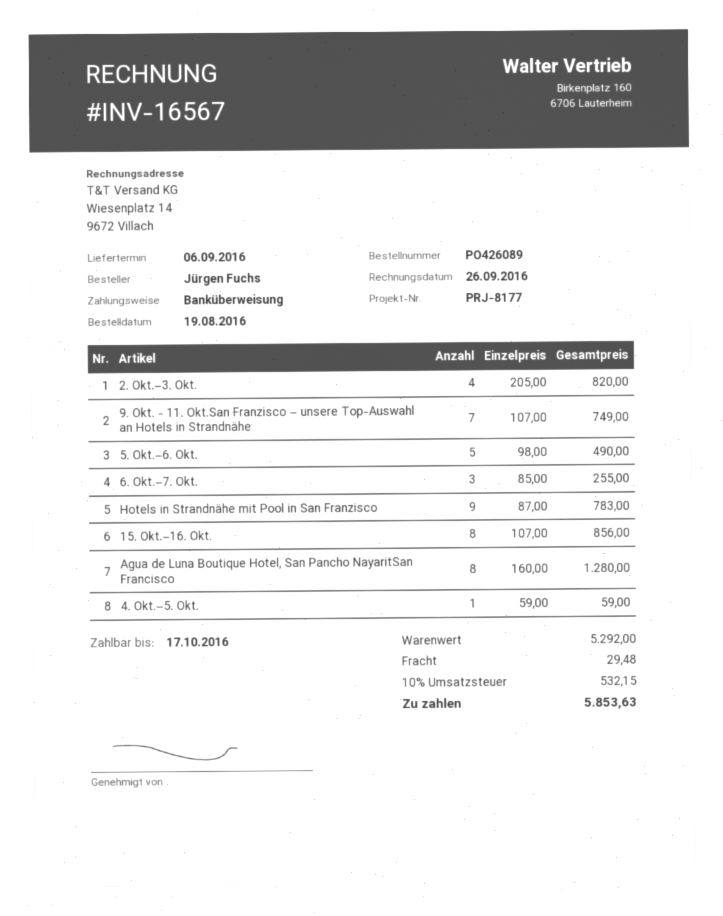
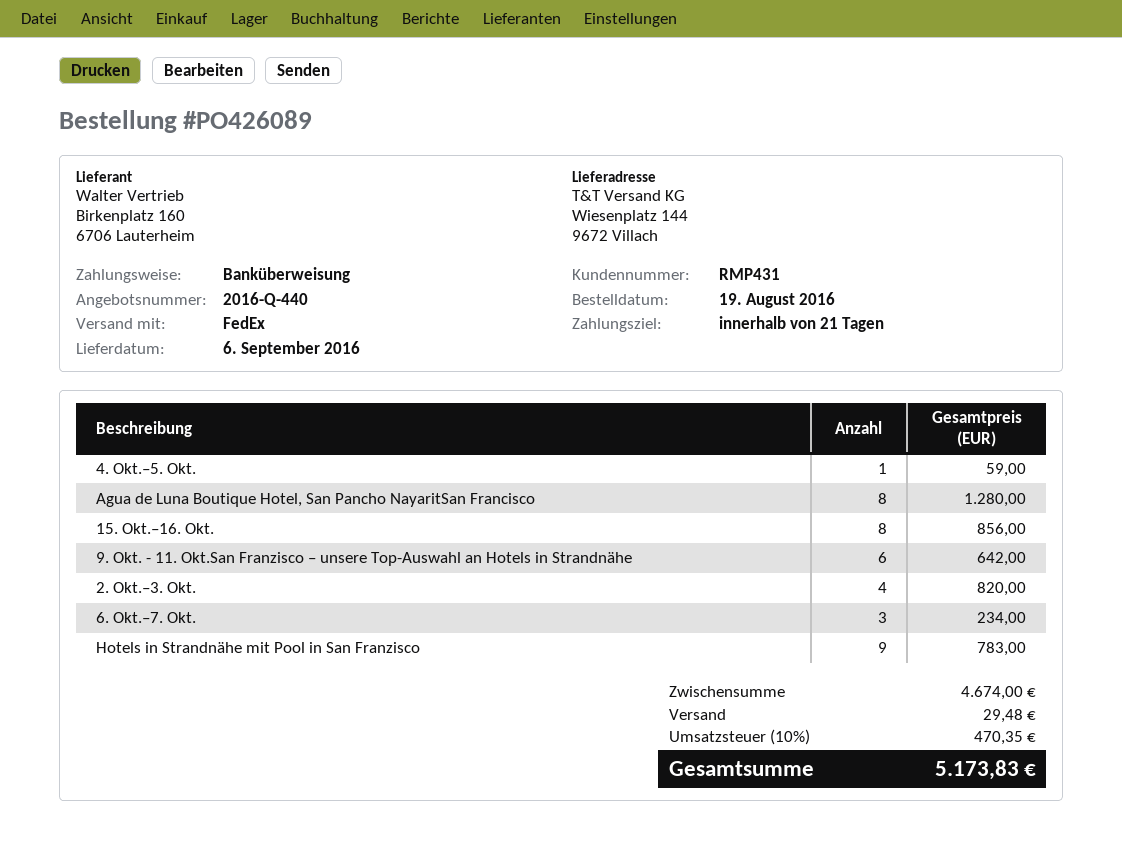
9. Okt. - 11. Okt.San Franzisco – unsere Top-Auswahl an Hotels in Strandnähe: 7 for 749.00 -> 6 for 642.00
5. Okt.–6. Okt.: 5 for 490.00 -> none
6. Okt.–7. Okt.: 3 for 255.00 -> 3 for 234.00
subtotal: 5292.00 -> 4674.00
tax: 10% = 532.15 -> 10% = 470.35
total: 5853.63 -> 5173.83

